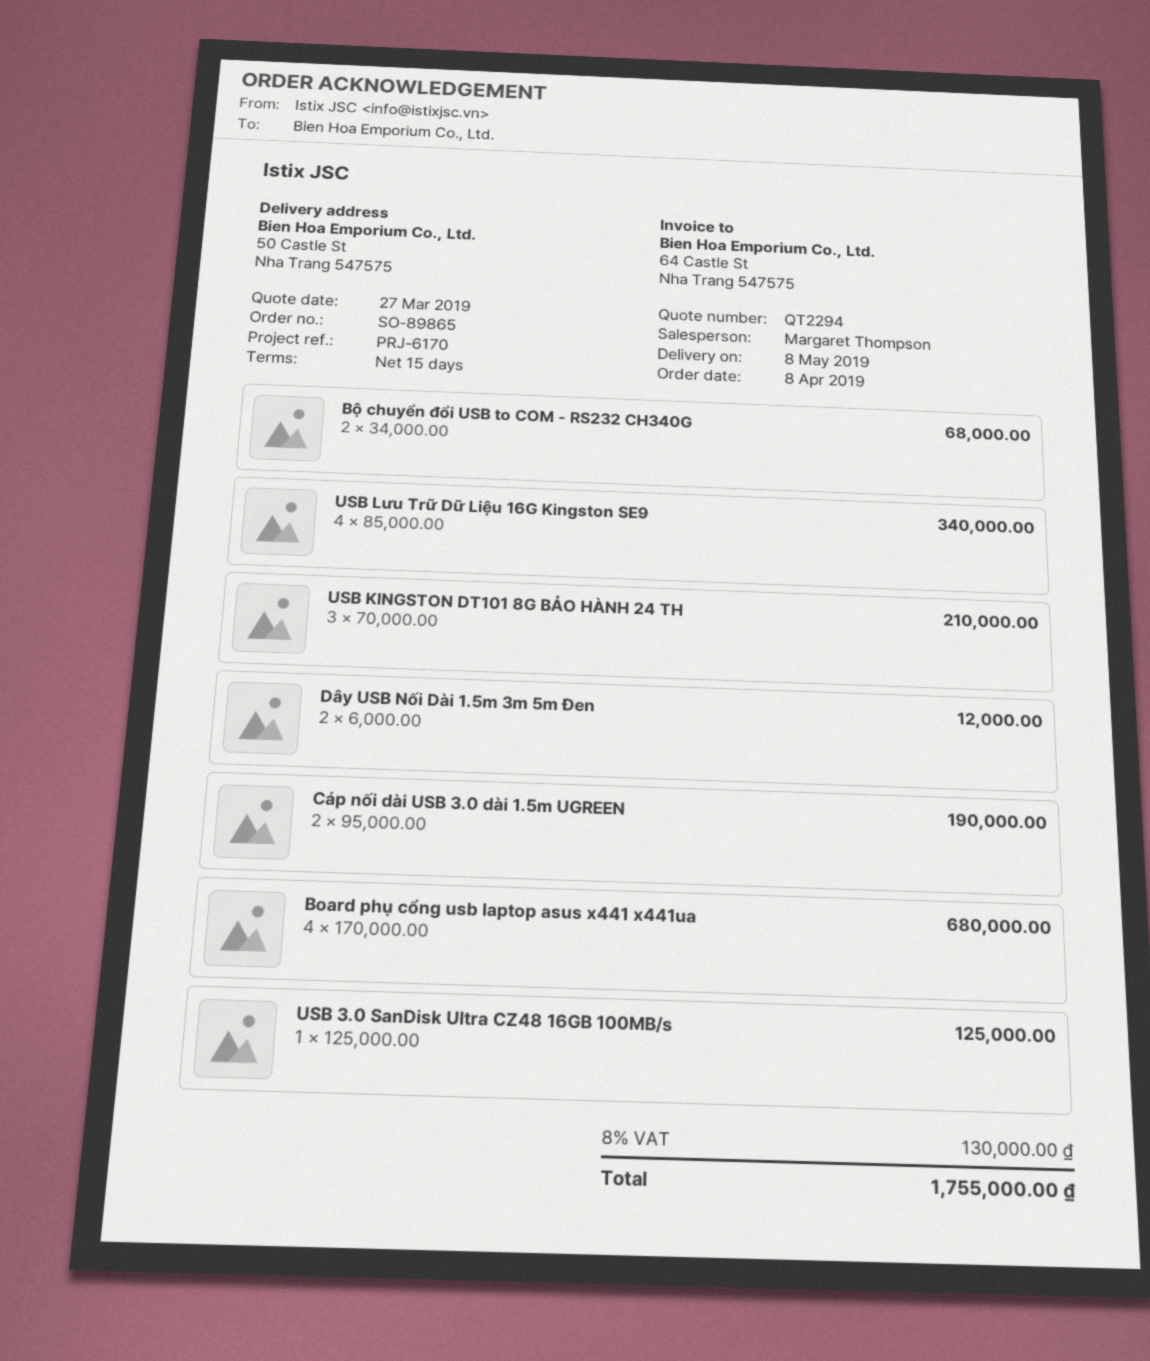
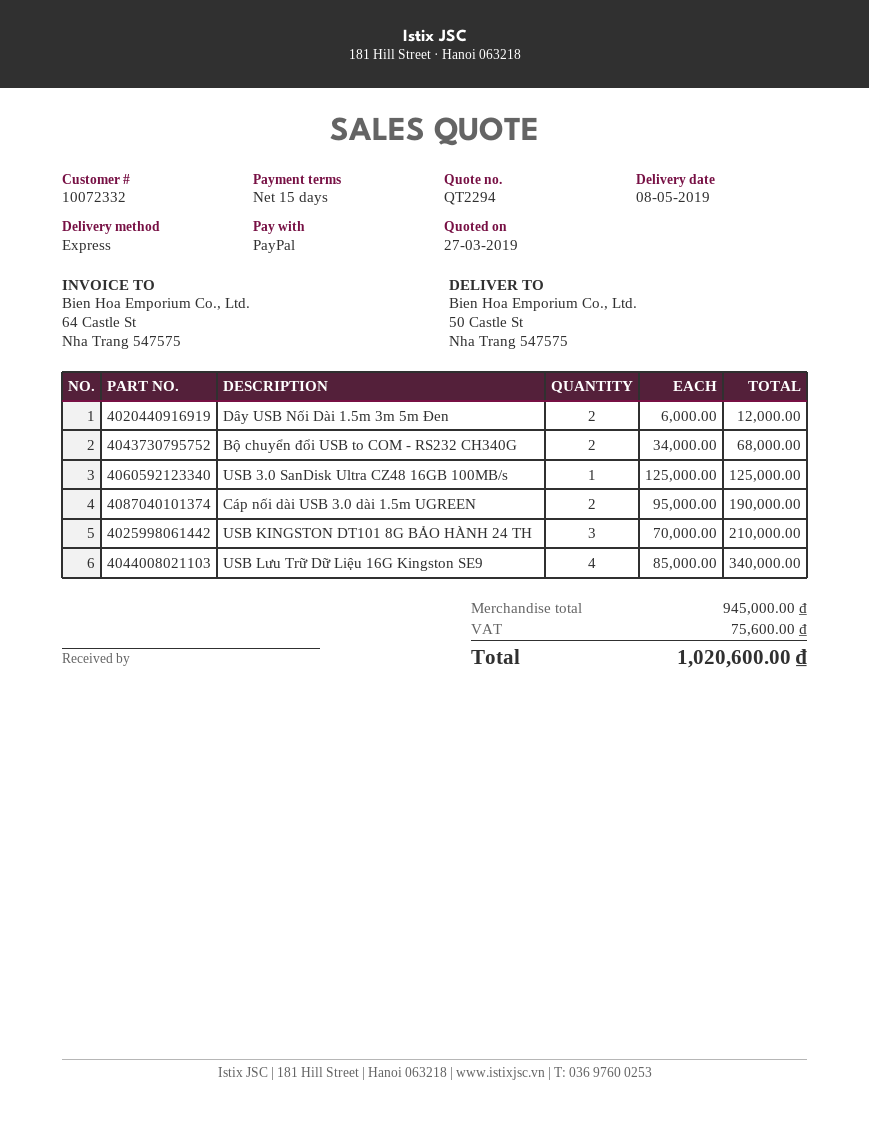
Board phụ cổng usb laptop asus x441 x441ua: 4 x 170000.00 = 680000.00 -> none
tax: 130000.00 -> 75600.00
total: 1755000.00 -> 1020600.00

